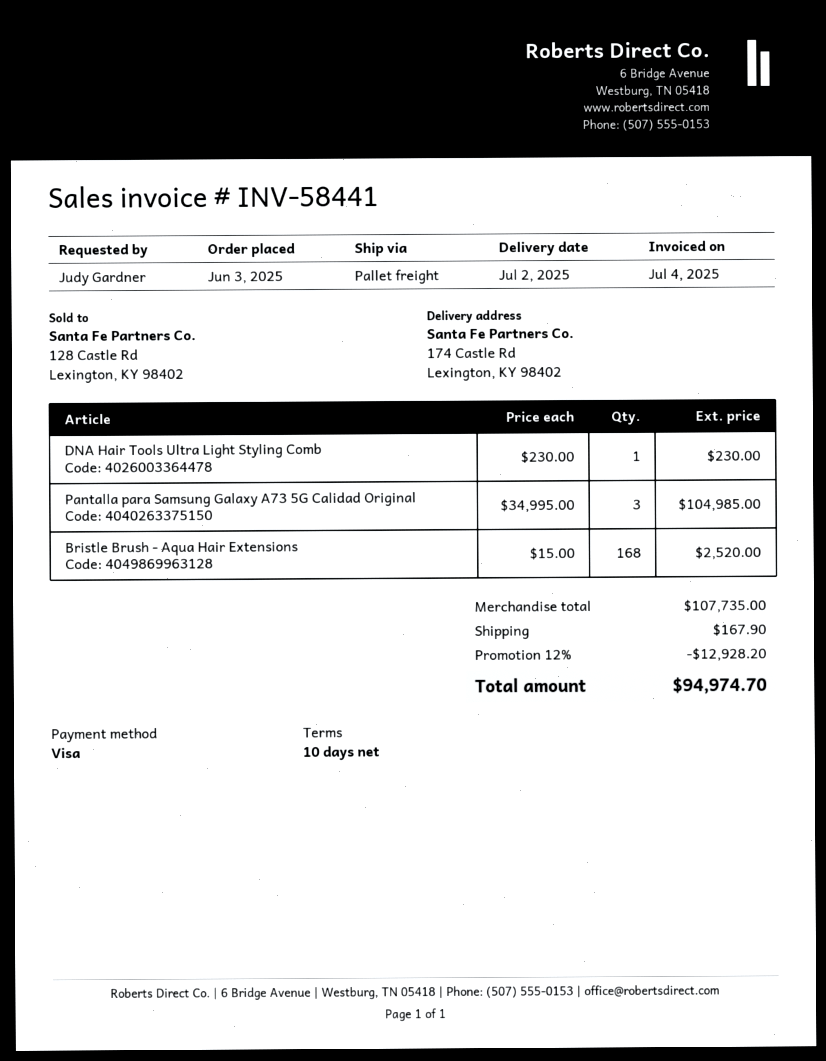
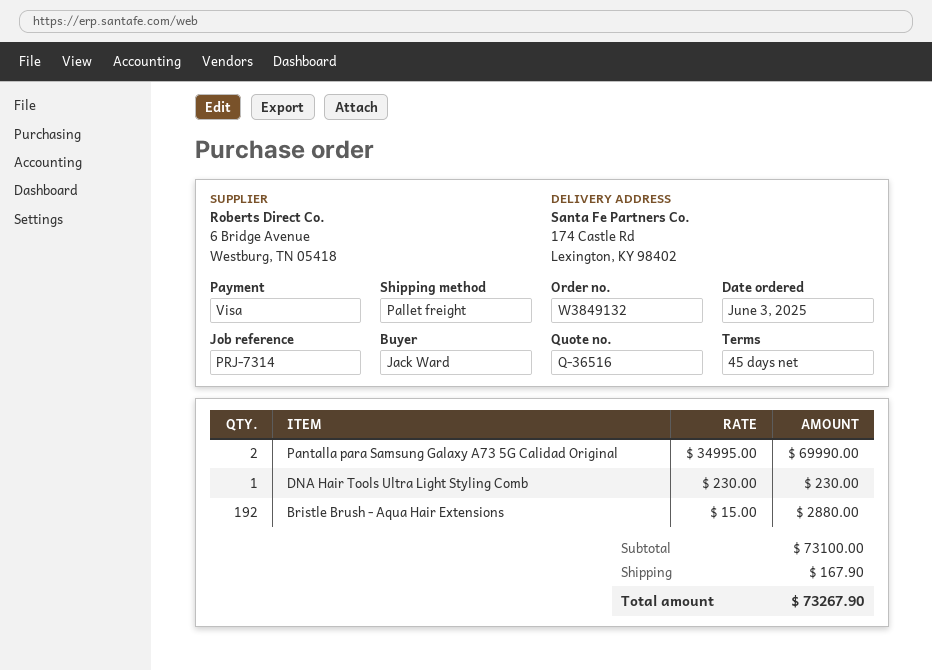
payment terms: 10 days -> 45 days
ordered by: Judy Gardner -> Jack Ward
Pantalla para Samsung Galaxy A73 5G Calidad Original: 3 x 34995.00 = 104985.00 -> 2 x 34995.00 = 69990.00
Bristle Brush - Aqua Hair Extensions: 168 x 15.00 = 2520.00 -> 192 x 15.00 = 2880.00
subtotal: 107735.00 -> 73100.00
discount: 12% = 12928.20 -> none
total: 94974.70 -> 73267.90

